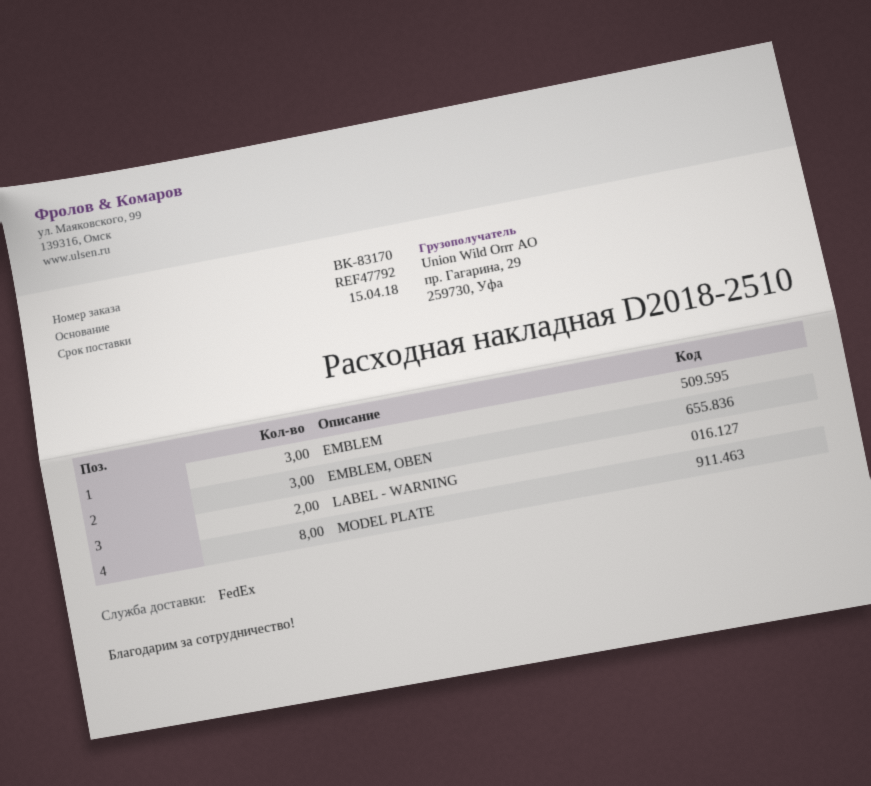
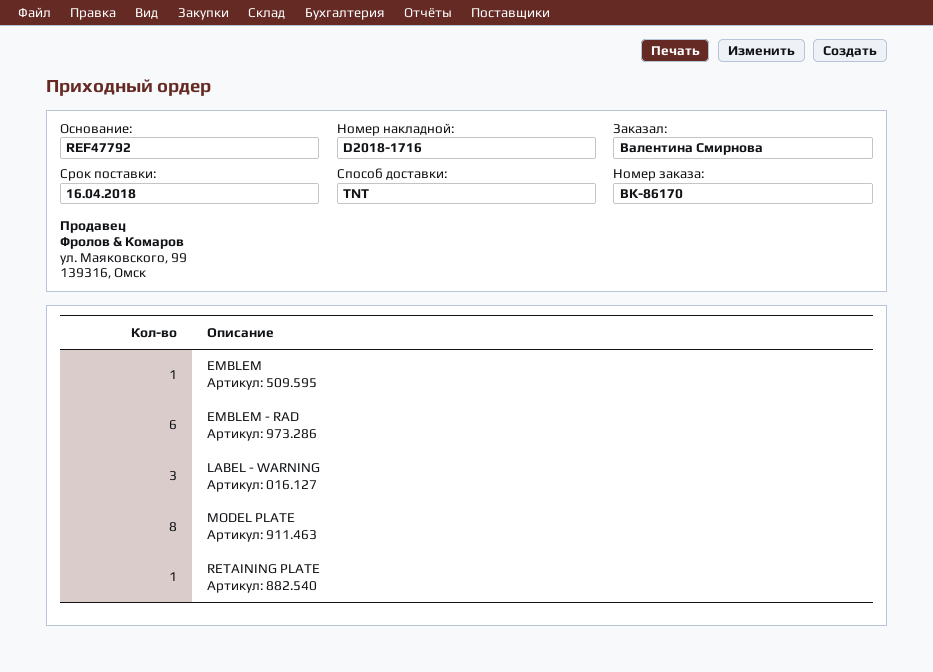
order number: BK-83170 -> BK-86170
delivery note number: D2018-2510 -> D2018-1716
delivery date: 2018-04-15 -> 2018-04-16
shipping method: FedEx -> TNT
EMBLEM: 3 -> 1
EMBLEM, OBEN: 3 -> none
LABEL - WARNING: 2 -> 3
EMBLEM - RAD: none -> 6
RETAINING PLATE: none -> 1

